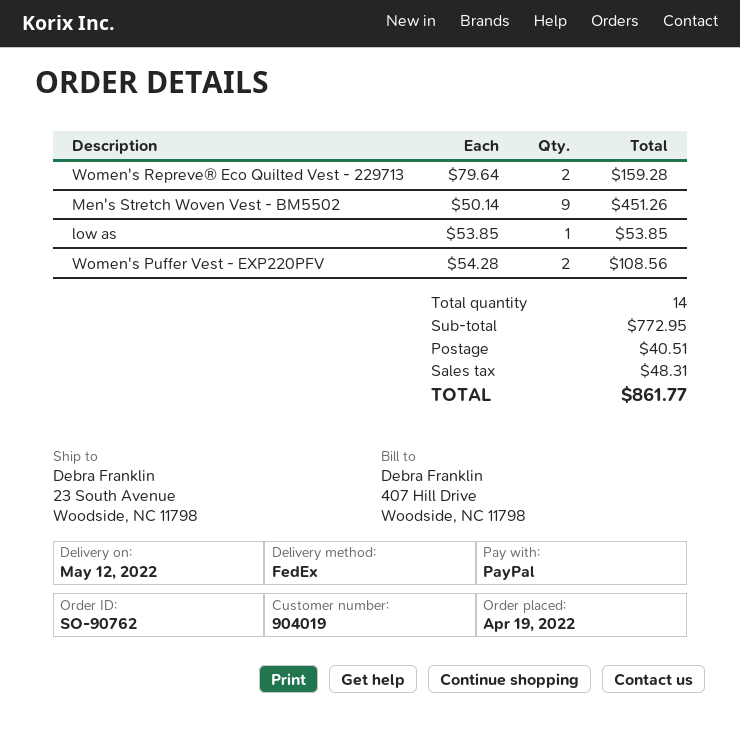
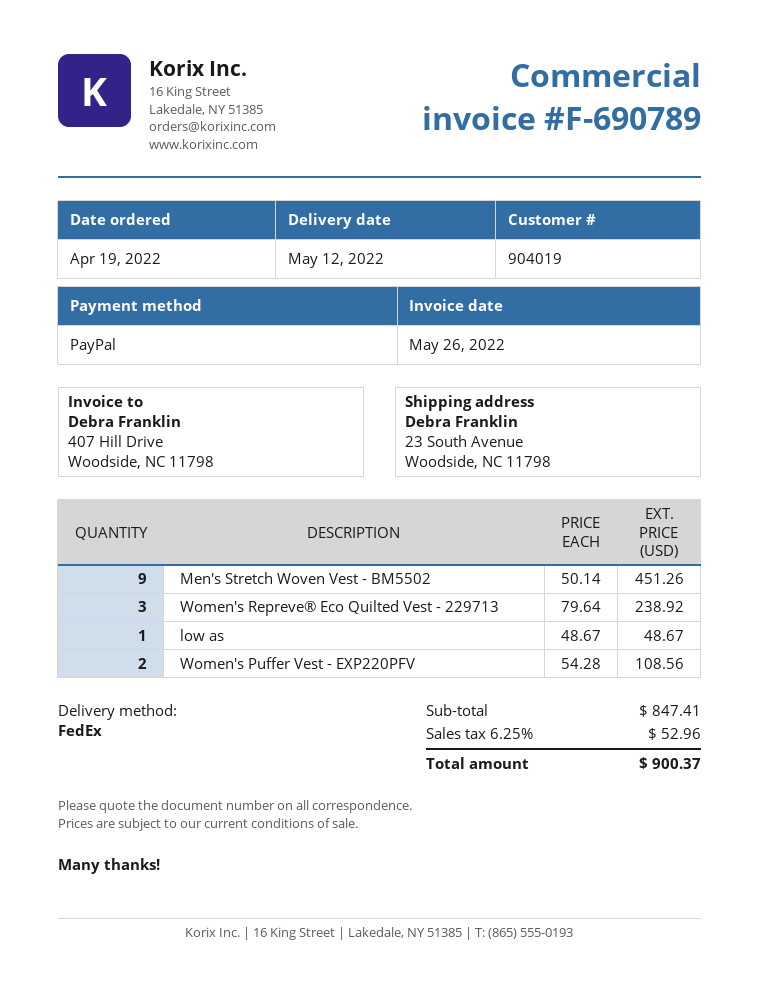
Women's Repreve® Eco Quilted Vest - 229713: 2 x 79.64 = 159.28 -> 3 x 79.64 = 238.92
low as: 1 x 53.85 = 53.85 -> 1 x 48.67 = 48.67
subtotal: 772.95 -> 847.41
shipping: 40.51 -> none
tax: 48.31 -> 52.96
total: 861.77 -> 900.37

